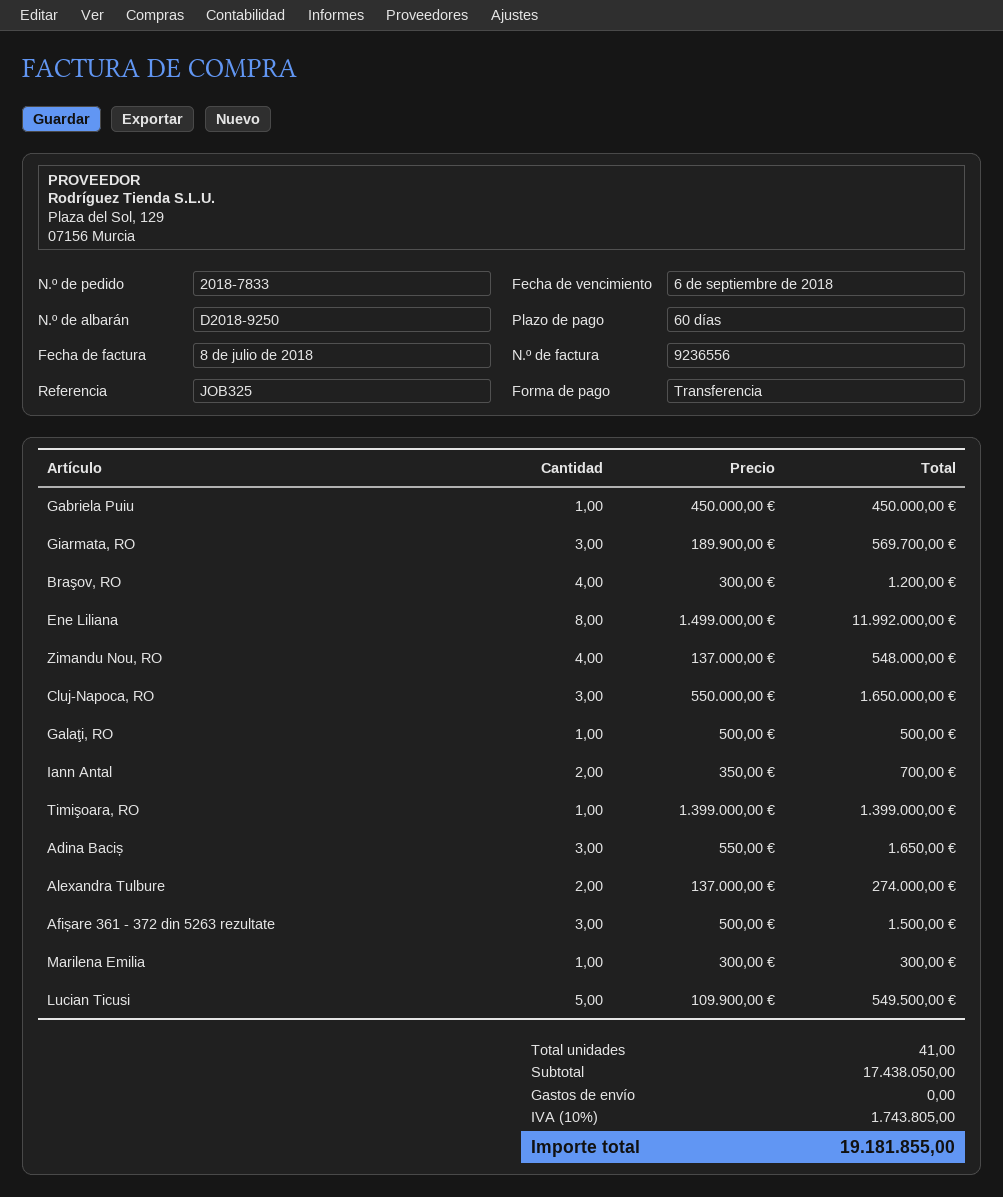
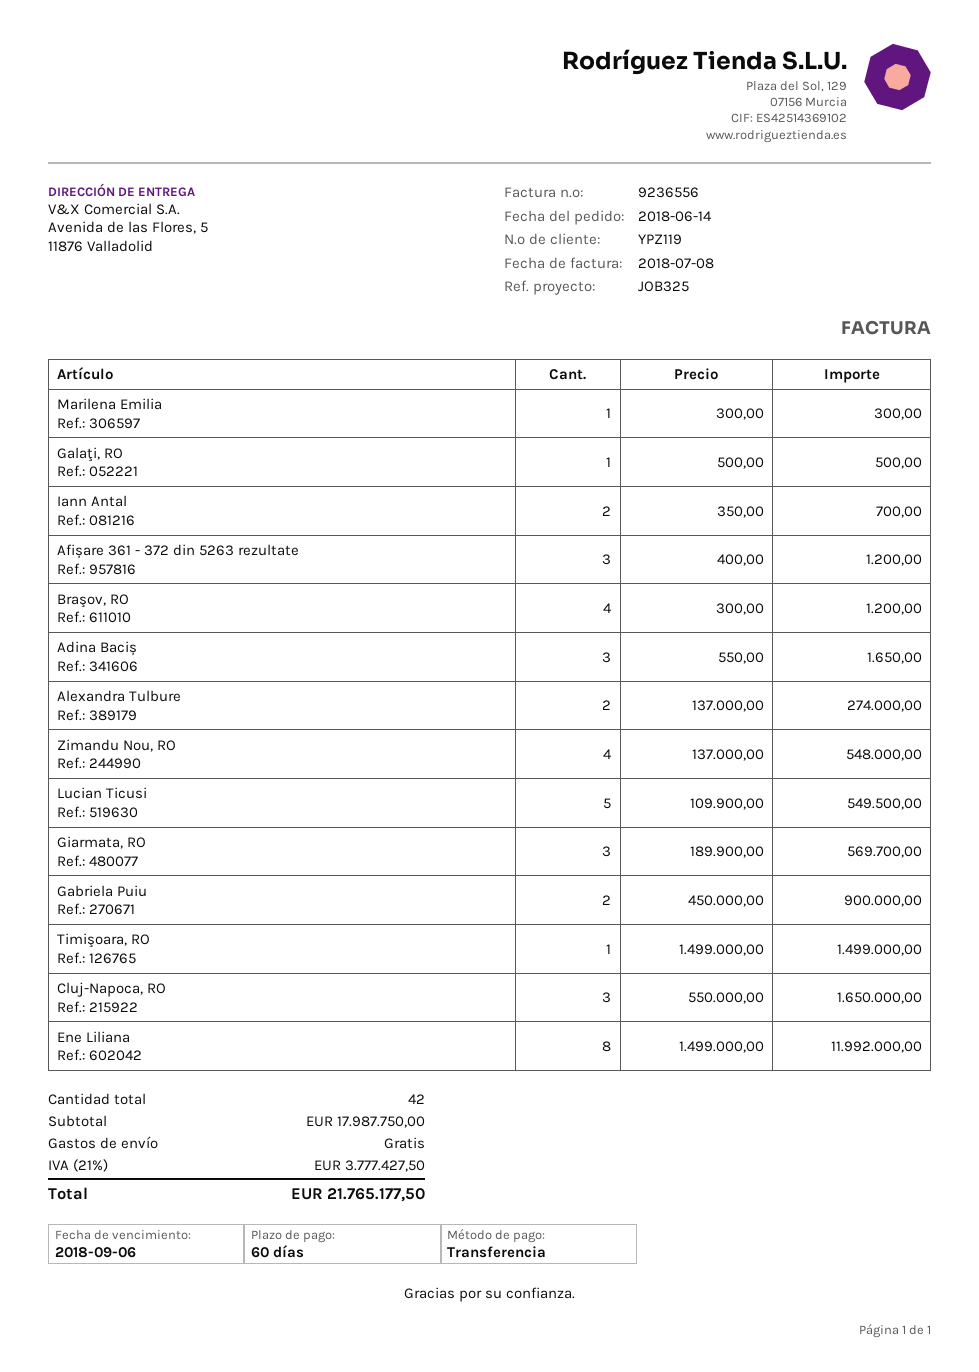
Gabriela Puiu: 1 x 450000.00 = 450000.00 -> 2 x 450000.00 = 900000.00
Timişoara, RO: 1 x 1399000.00 = 1399000.00 -> 1 x 1499000.00 = 1499000.00
Afișare 361 - 372 din 5263 rezultate: 3 x 500.00 = 1500.00 -> 3 x 400.00 = 1200.00
total quantity: 41 -> 42
subtotal: 17438050.00 -> 17987750.00
tax: 10% = 1743805.00 -> 21% = 3777427.50
total: 19181855.00 -> 21765177.50

